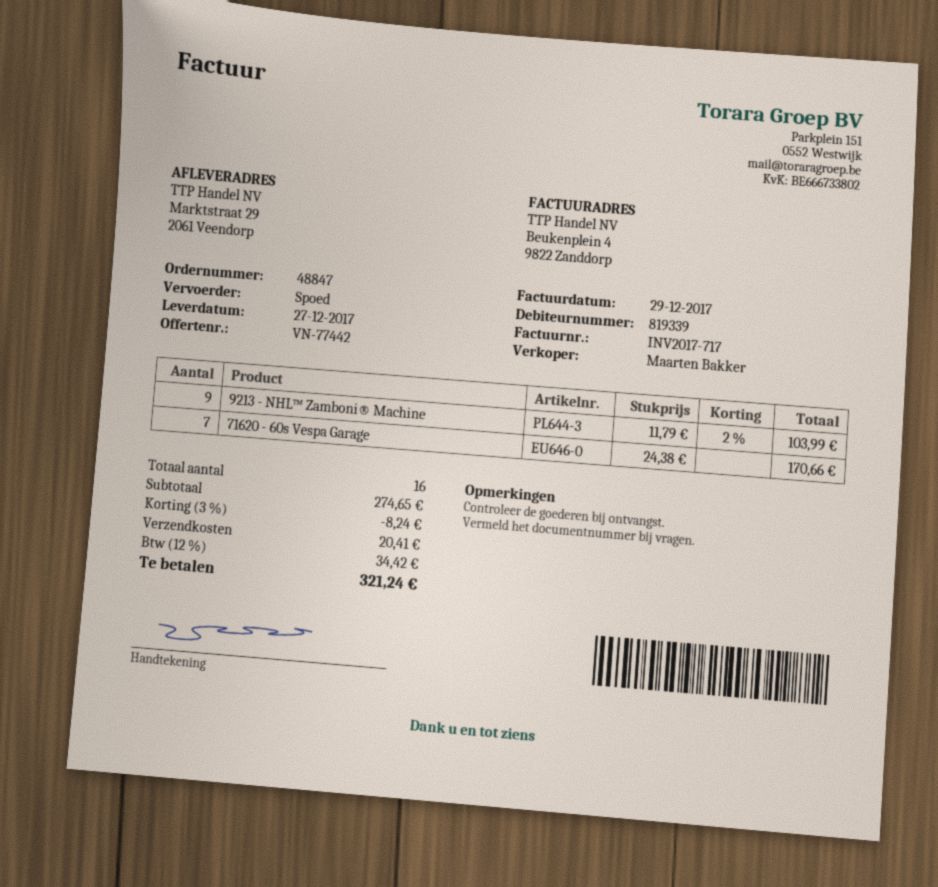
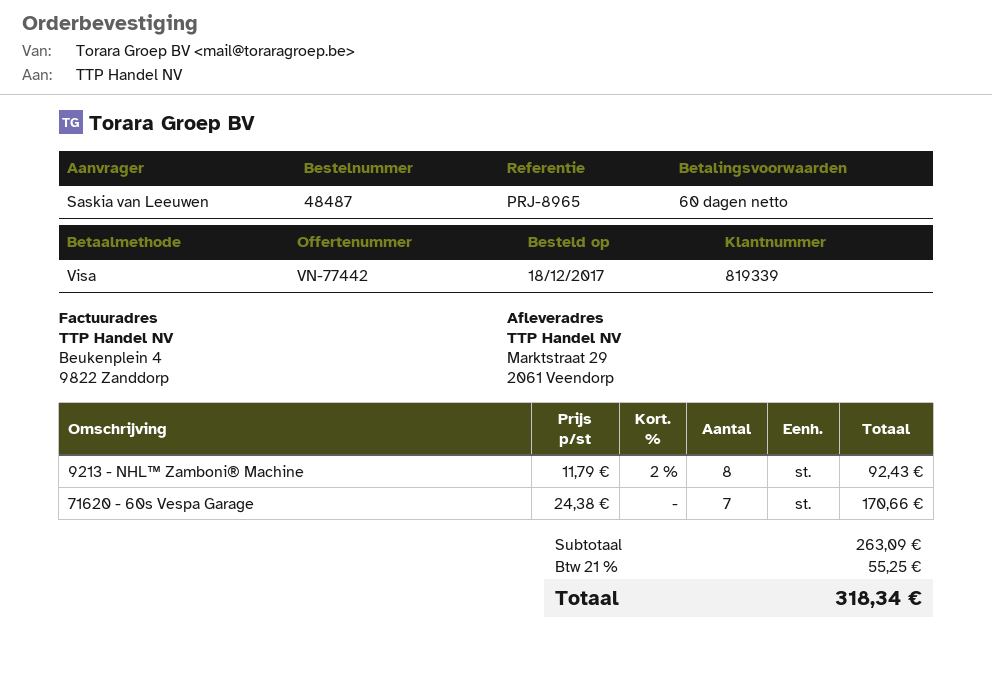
order number: 48847 -> 48487
9213 - NHL™ Zamboni® Machine: 9 x 11.79 - 2% = 103.99 -> 8 x 11.79 - 2% = 92.43
subtotal: 274.65 -> 263.09
discount: 3% = 8.24 -> none
shipping: 20.41 -> none
tax: 12% = 34.42 -> 21% = 55.25
total: 321.24 -> 318.34

